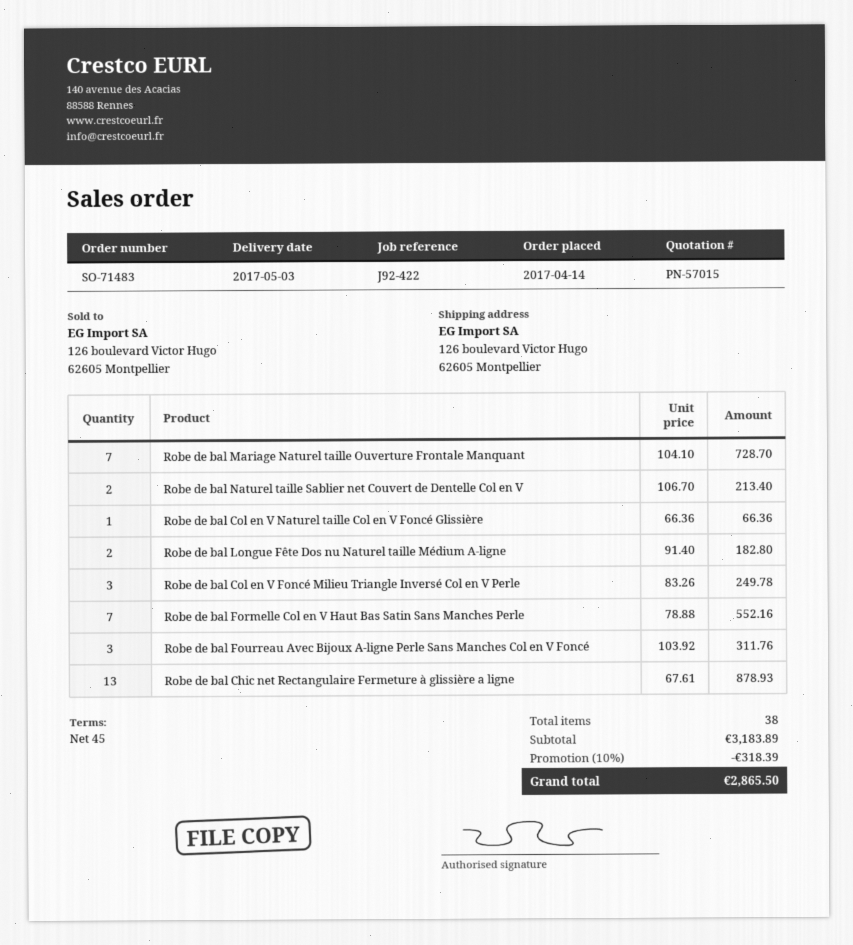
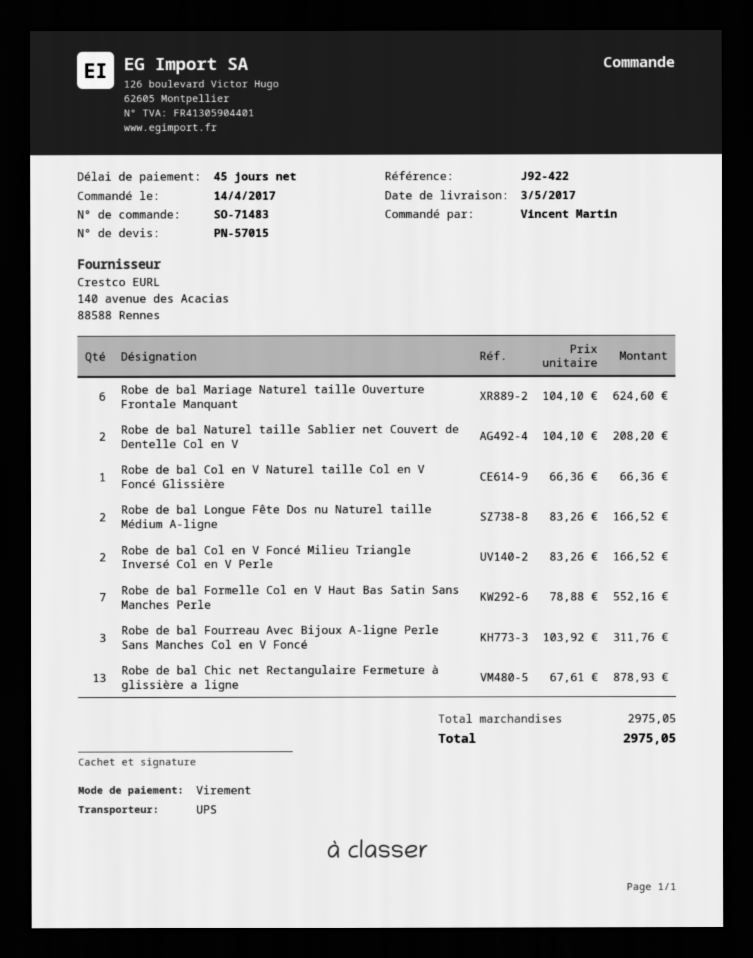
Robe de bal Mariage Naturel taille Ouverture Frontale Manquant: 7 x 104.10 = 728.70 -> 6 x 104.10 = 624.60
Robe de bal Naturel taille Sablier net Couvert de Dentelle Col en V: 2 x 106.70 = 213.40 -> 2 x 104.10 = 208.20
Robe de bal Longue Fête Dos nu Naturel taille Médium A-ligne: 2 x 91.40 = 182.80 -> 2 x 83.26 = 166.52
Robe de bal Col en V Foncé Milieu Triangle Inversé Col en V Perle: 3 x 83.26 = 249.78 -> 2 x 83.26 = 166.52
subtotal: 3183.89 -> 2975.05
discount: 10% = 318.39 -> none
total: 2865.50 -> 2975.05

